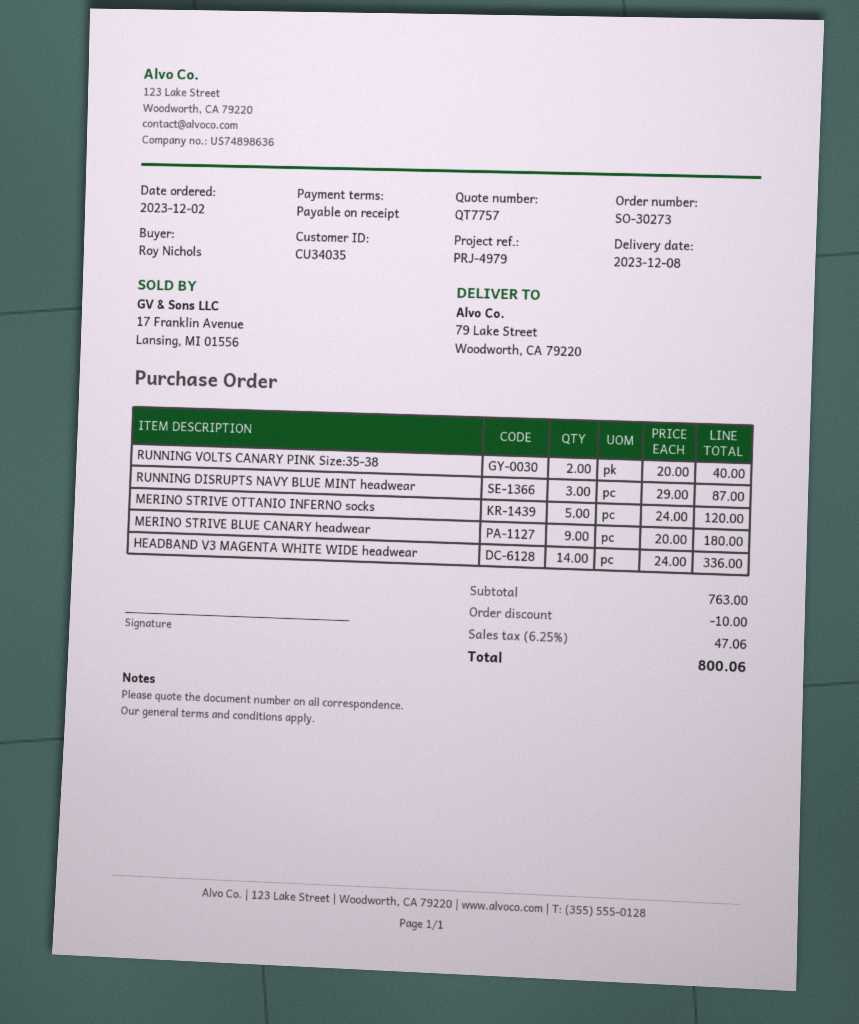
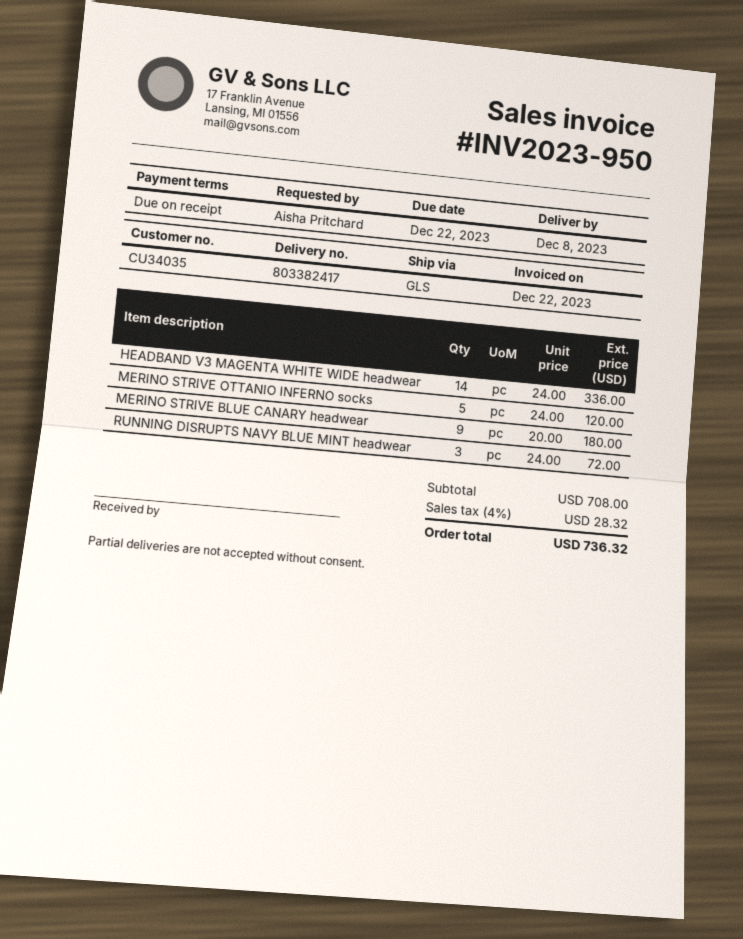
ordered by: Roy Nichols -> Aisha Pritchard
RUNNING VOLTS CANARY PINK Size:35-38: 2 x 20.00 = 40.00 -> none
RUNNING DISRUPTS NAVY BLUE MINT headwear: 3 x 29.00 = 87.00 -> 3 x 24.00 = 72.00
subtotal: 763.00 -> 708.00
discount: 10.00 -> none
tax: 6.25% = 47.06 -> 4% = 28.32
total: 800.06 -> 736.32

